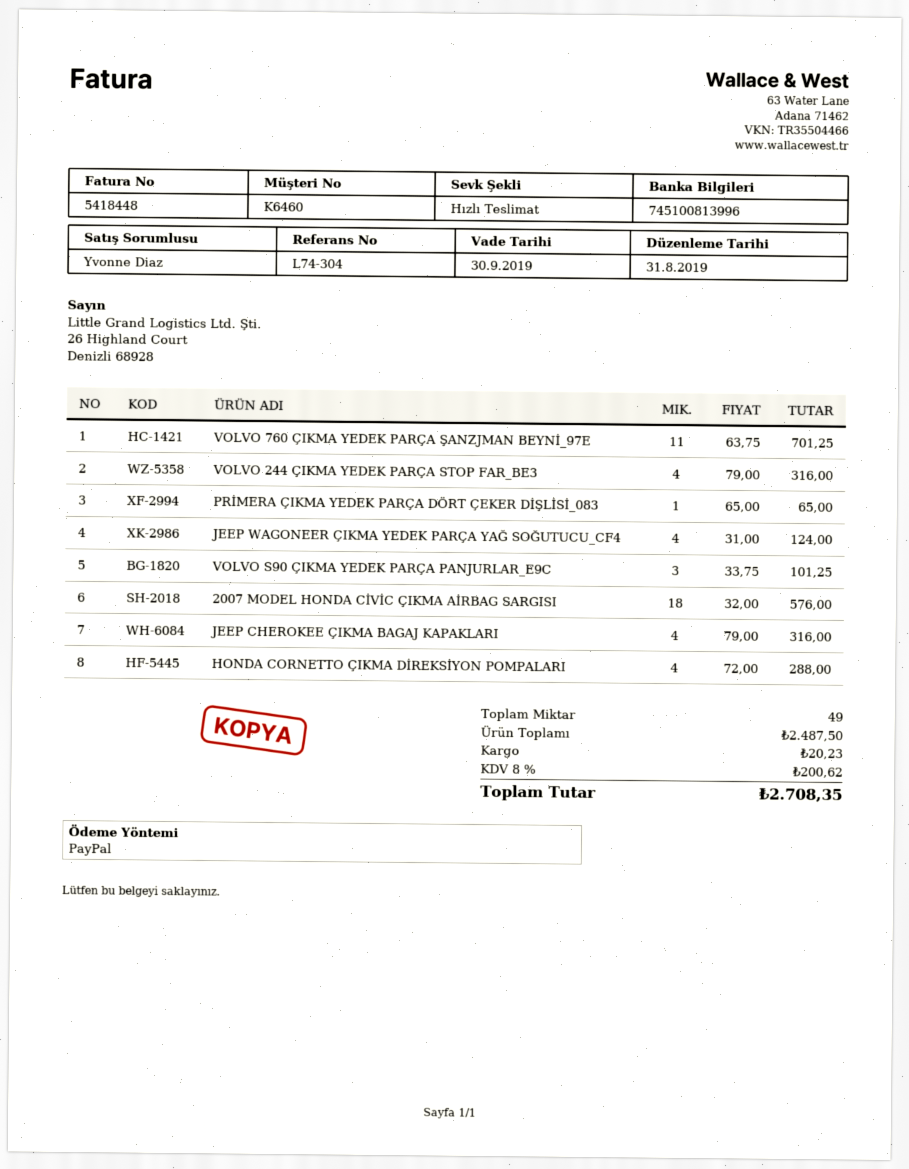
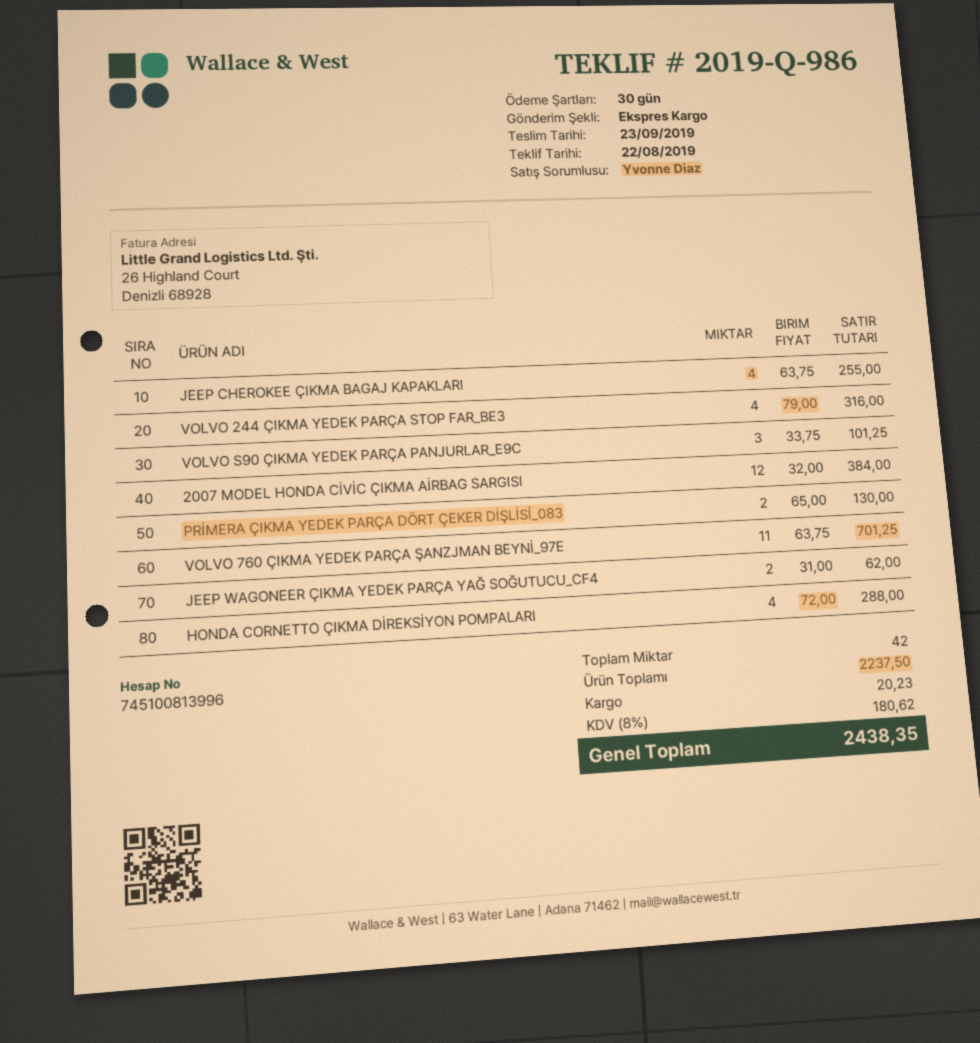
PRİMERA ÇIKMA YEDEK PARÇA DÖRT ÇEKER DİŞLİSİ_083: 1 x 65.00 = 65.00 -> 2 x 65.00 = 130.00
JEEP WAGONEER ÇIKMA YEDEK PARÇA YAĞ SOĞUTUCU_CF4: 4 x 31.00 = 124.00 -> 2 x 31.00 = 62.00
2007 MODEL HONDA CİVİC ÇIKMA AİRBAG SARGISI: 18 x 32.00 = 576.00 -> 12 x 32.00 = 384.00
JEEP CHEROKEE ÇIKMA BAGAJ KAPAKLARI: 4 x 79.00 = 316.00 -> 4 x 63.75 = 255.00
total quantity: 49 -> 42
subtotal: 2487.50 -> 2237.50
tax: 8% = 200.62 -> 8% = 180.62
total: 2708.35 -> 2438.35

